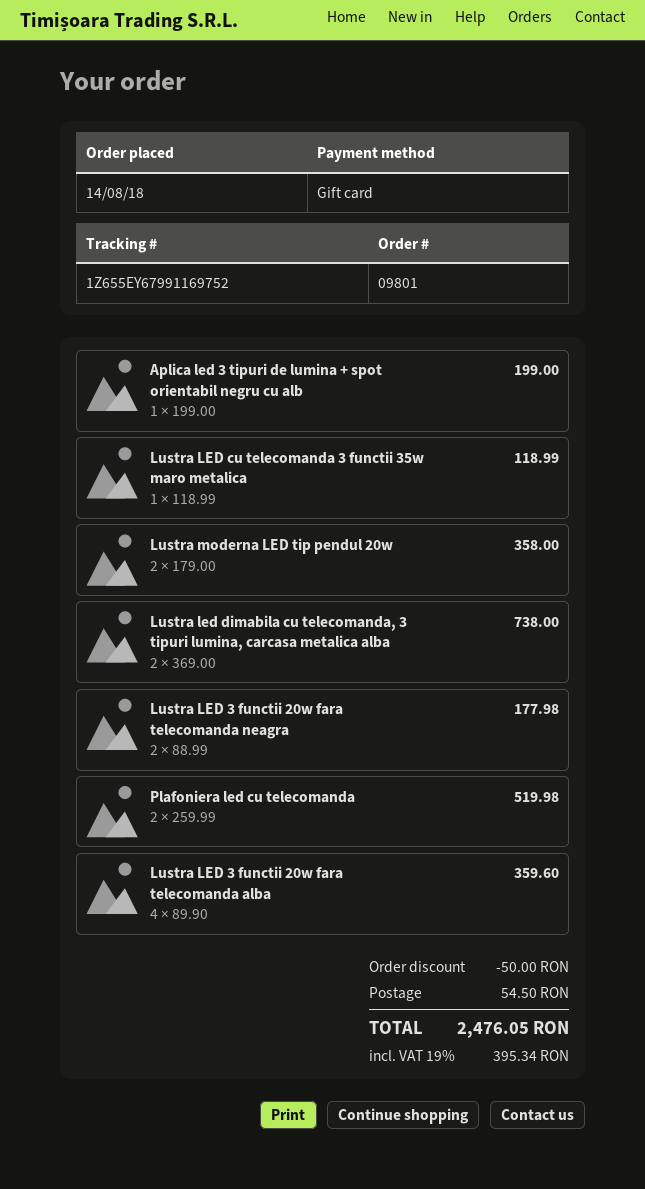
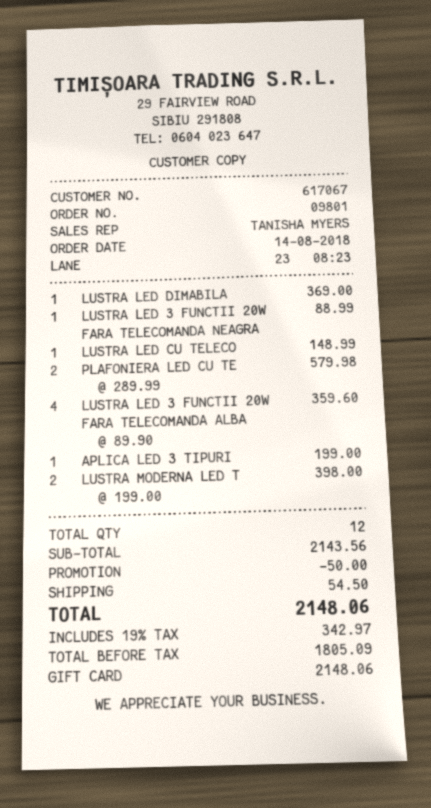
Lustra LED cu telecomanda 3 functii 35w maro metalica: 1 x 118.99 = 118.99 -> 1 x 148.99 = 148.99
Lustra moderna LED tip pendul 20w: 2 x 179.00 = 358.00 -> 2 x 199.00 = 398.00
Lustra led dimabila cu telecomanda, 3 tipuri lumina, carcasa metalica alba: 2 x 369.00 = 738.00 -> 1 x 369.00 = 369.00
Lustra LED 3 functii 20w fara telecomanda neagra: 2 x 88.99 = 177.98 -> 1 x 88.99 = 88.99
Plafoniera led cu telecomanda: 2 x 259.99 = 519.98 -> 2 x 289.99 = 579.98
tax: 19% = 395.34 -> 19% = 342.97
total: 2476.05 -> 2148.06

